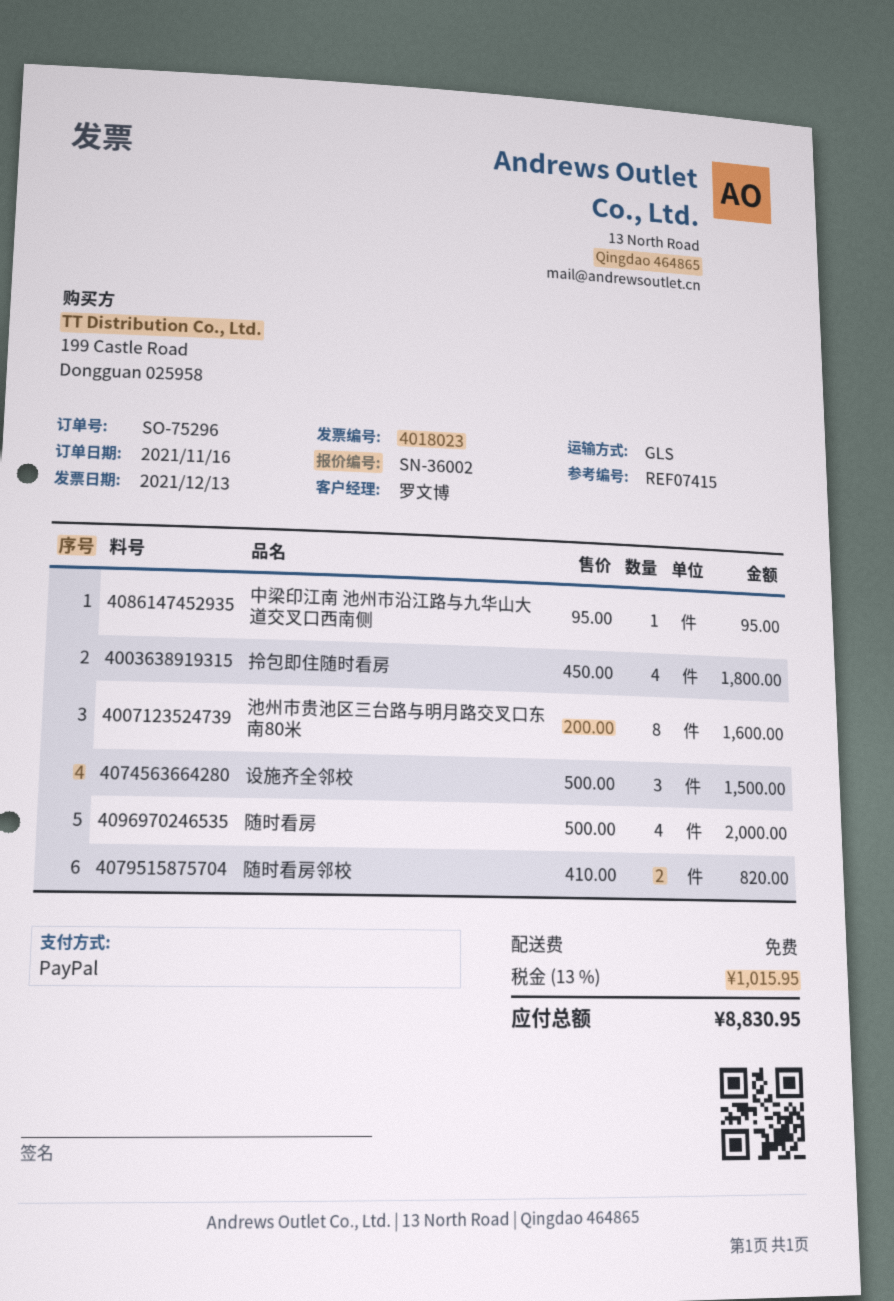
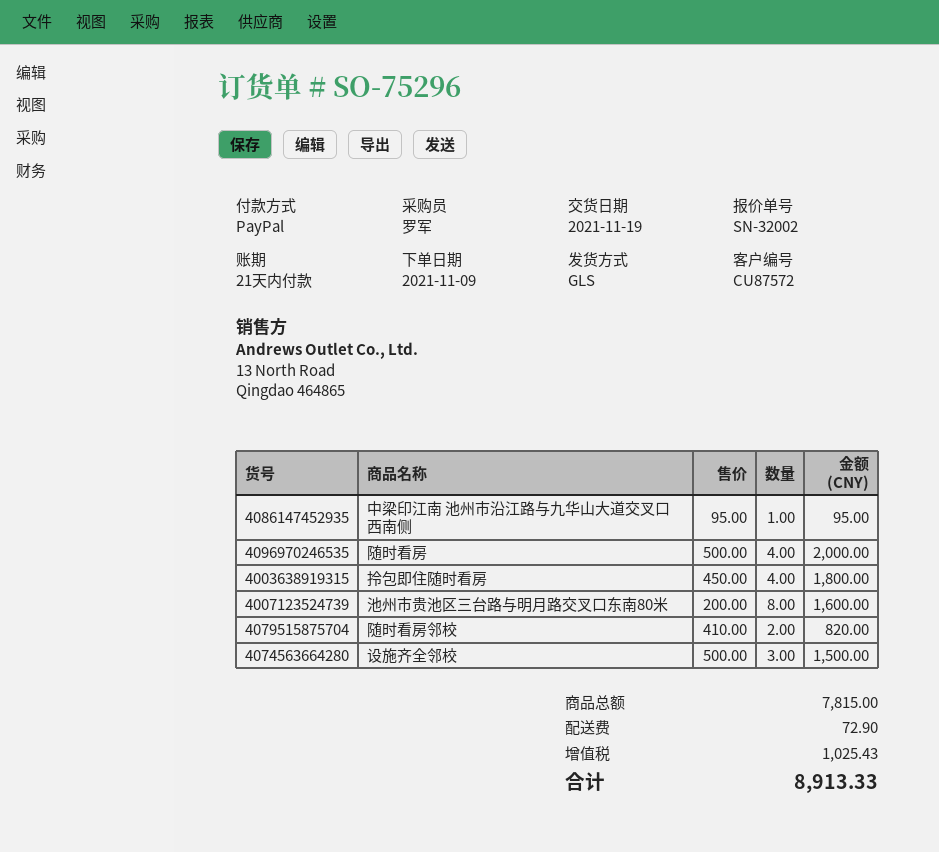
quote number: SN-36002 -> SN-32002
order date: 2021-11-16 -> 2021-11-09
shipping: 0.00 -> 72.90
tax: 1015.95 -> 1025.43
total: 8830.95 -> 8913.33

